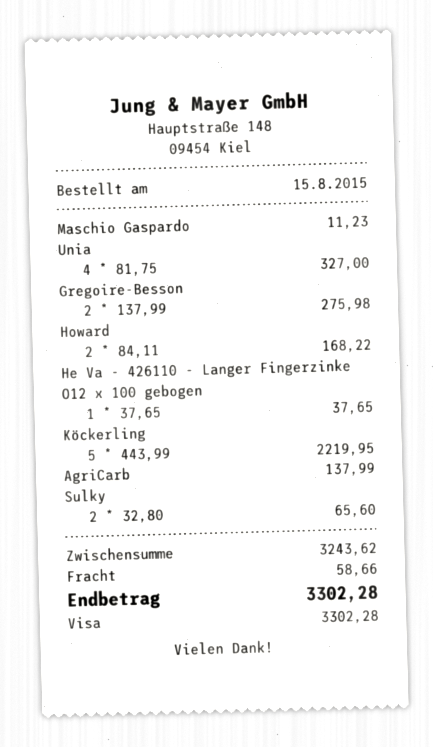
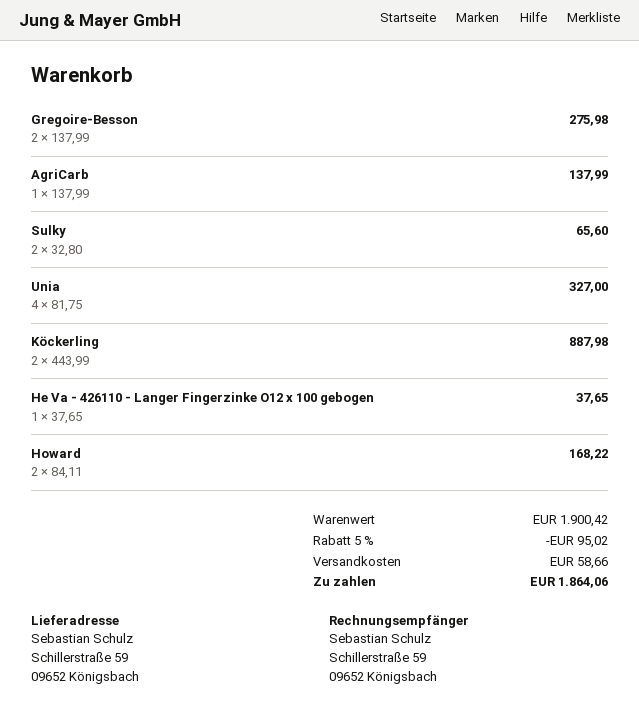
Maschio Gaspardo: 1 x 11.23 = 11.23 -> none
Köckerling: 5 x 443.99 = 2219.95 -> 2 x 443.99 = 887.98
subtotal: 3243.62 -> 1900.42
discount: none -> 5% = 95.02
total: 3302.28 -> 1864.06

